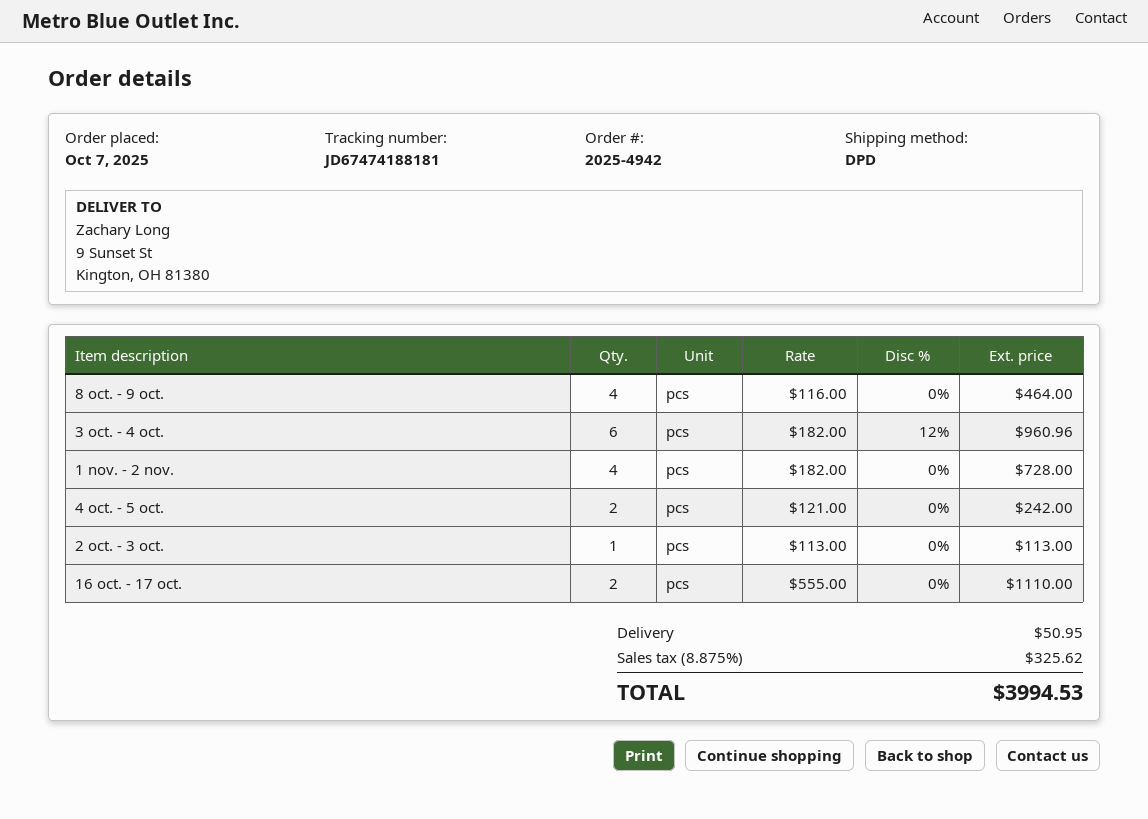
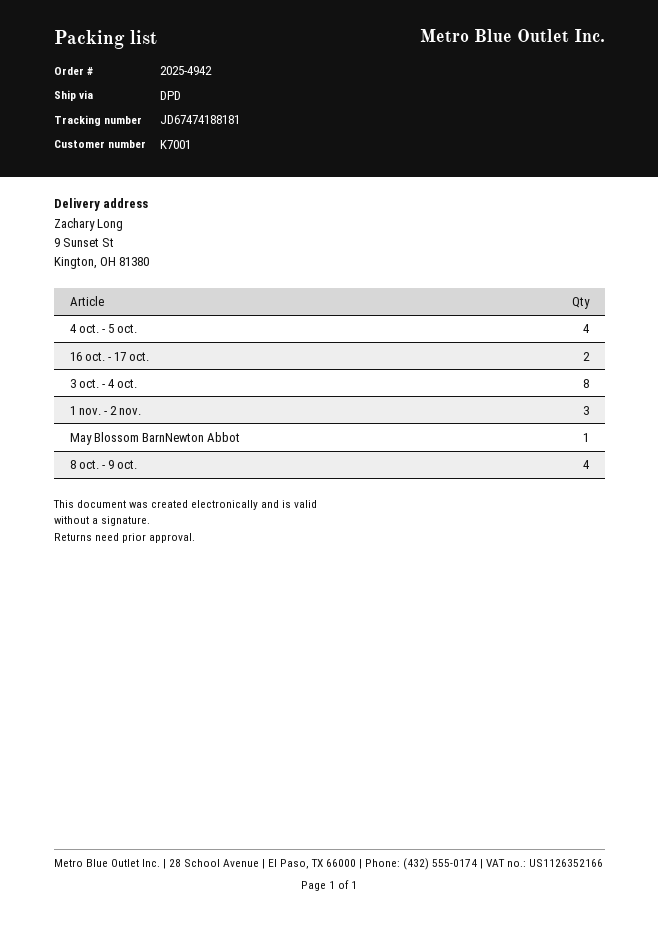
3 oct. - 4 oct.: 6 -> 8
1 nov. - 2 nov.: 4 -> 3
4 oct. - 5 oct.: 2 -> 4
2 oct. - 3 oct.: 1 -> none
May Blossom BarnNewton Abbot: none -> 1

